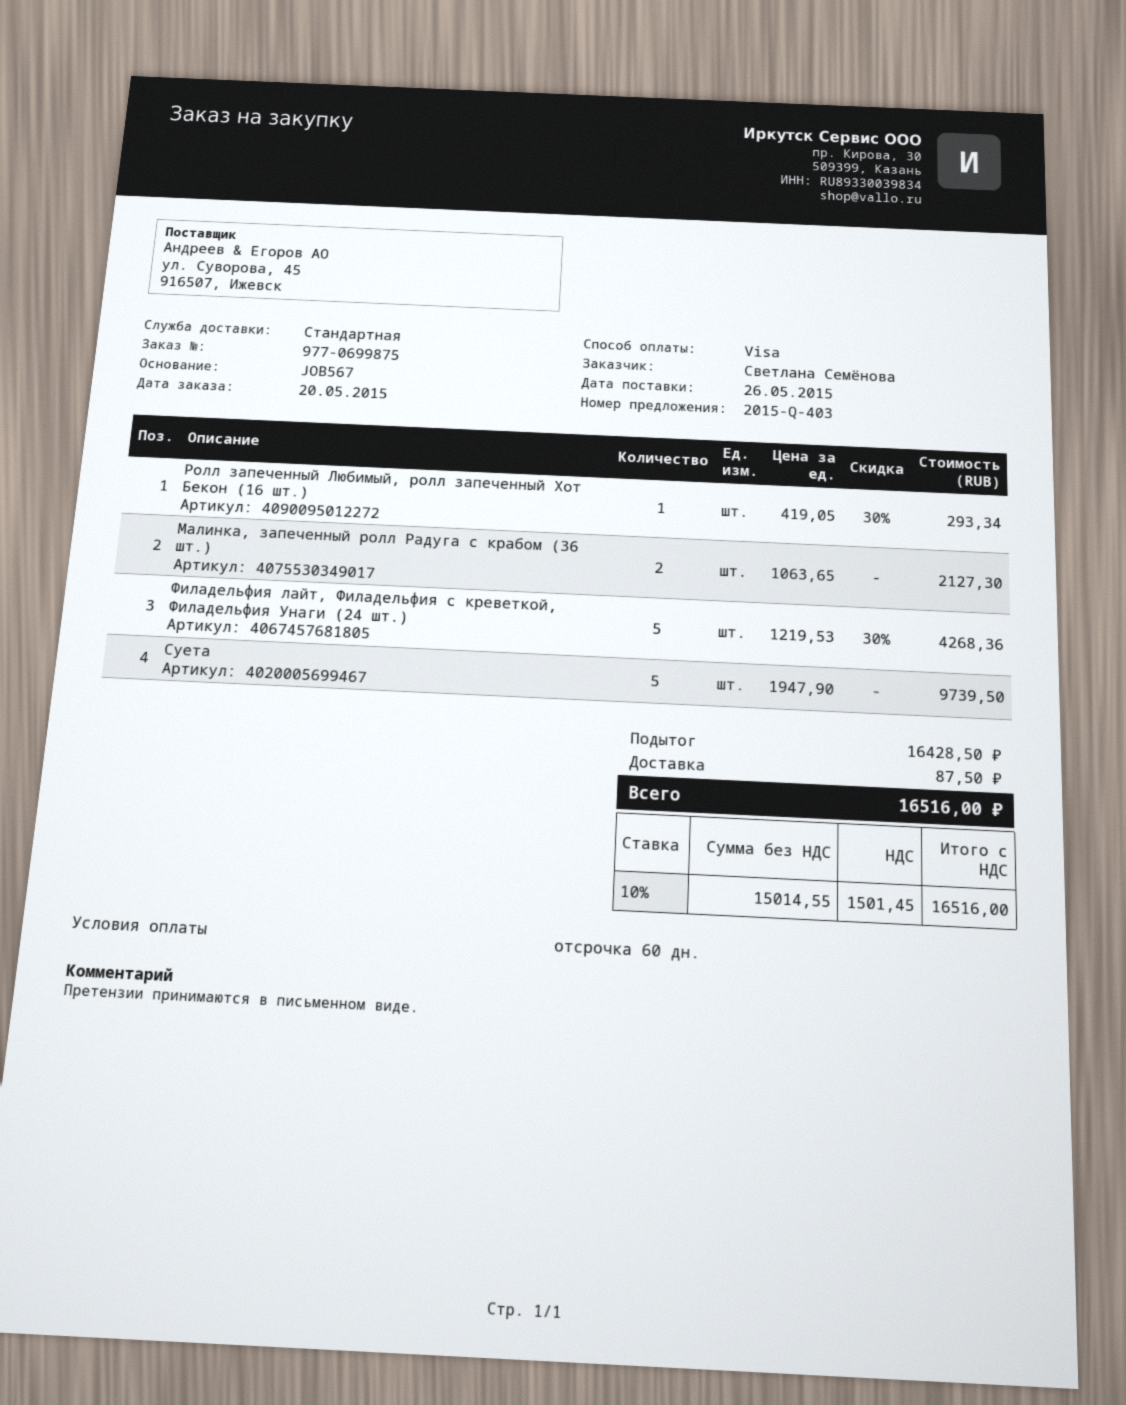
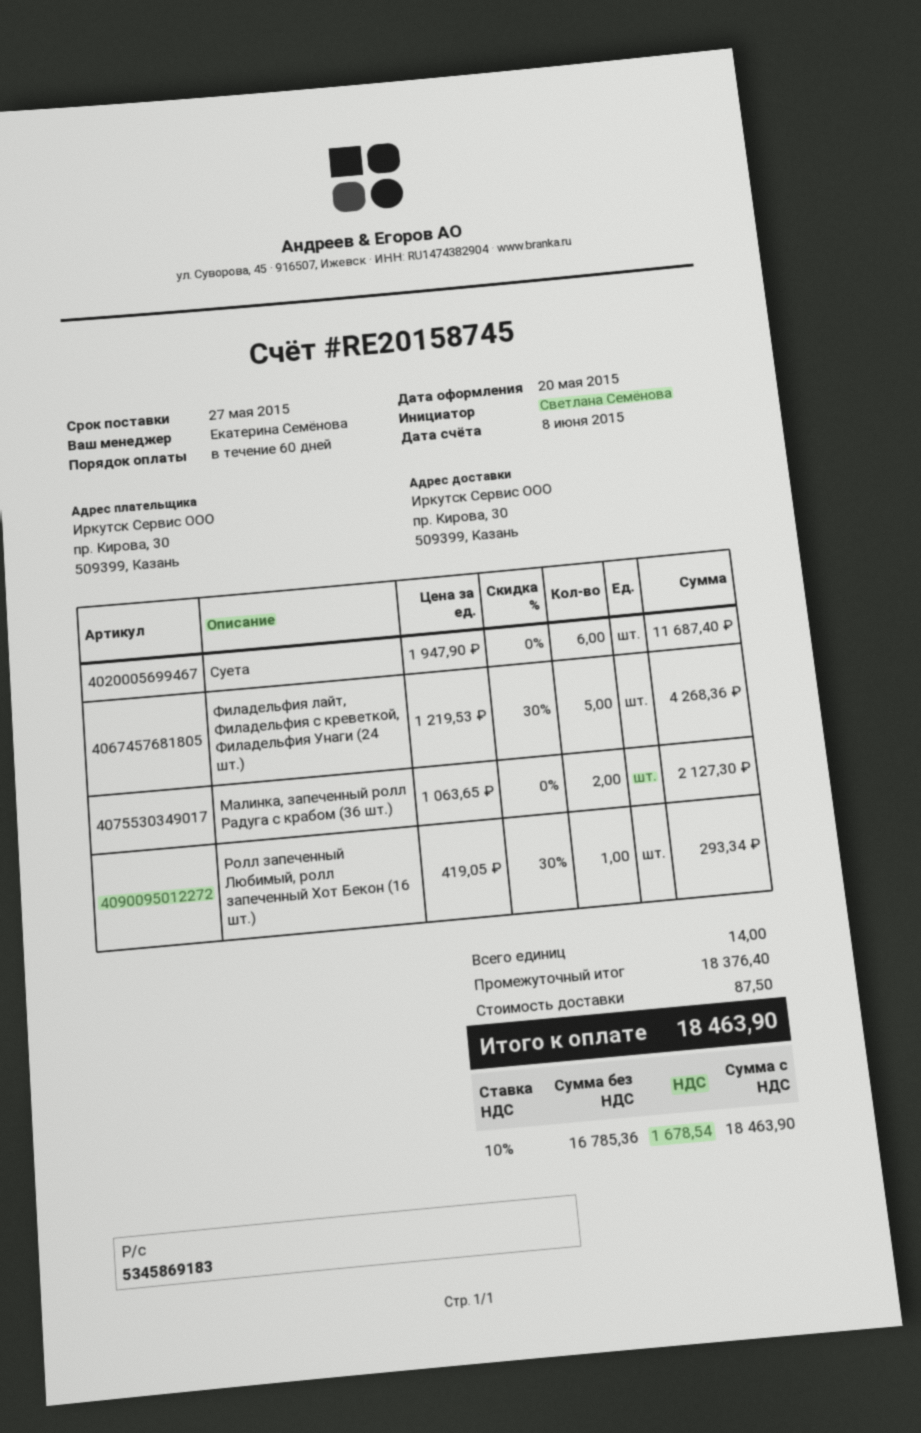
delivery date: 2015-05-26 -> 2015-05-27
Суета: 5 x 1947.90 = 9739.50 -> 6 x 1947.90 = 11687.40
subtotal: 16428.50 -> 18376.40
net: 15014.55 -> 16785.36
tax: 10% = 1501.45 -> 10% = 1678.54
total: 16516.00 -> 18463.90

